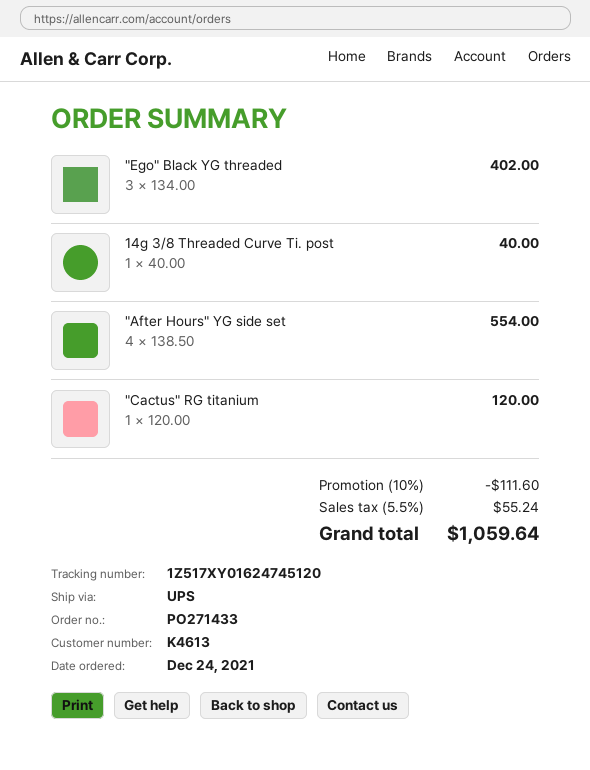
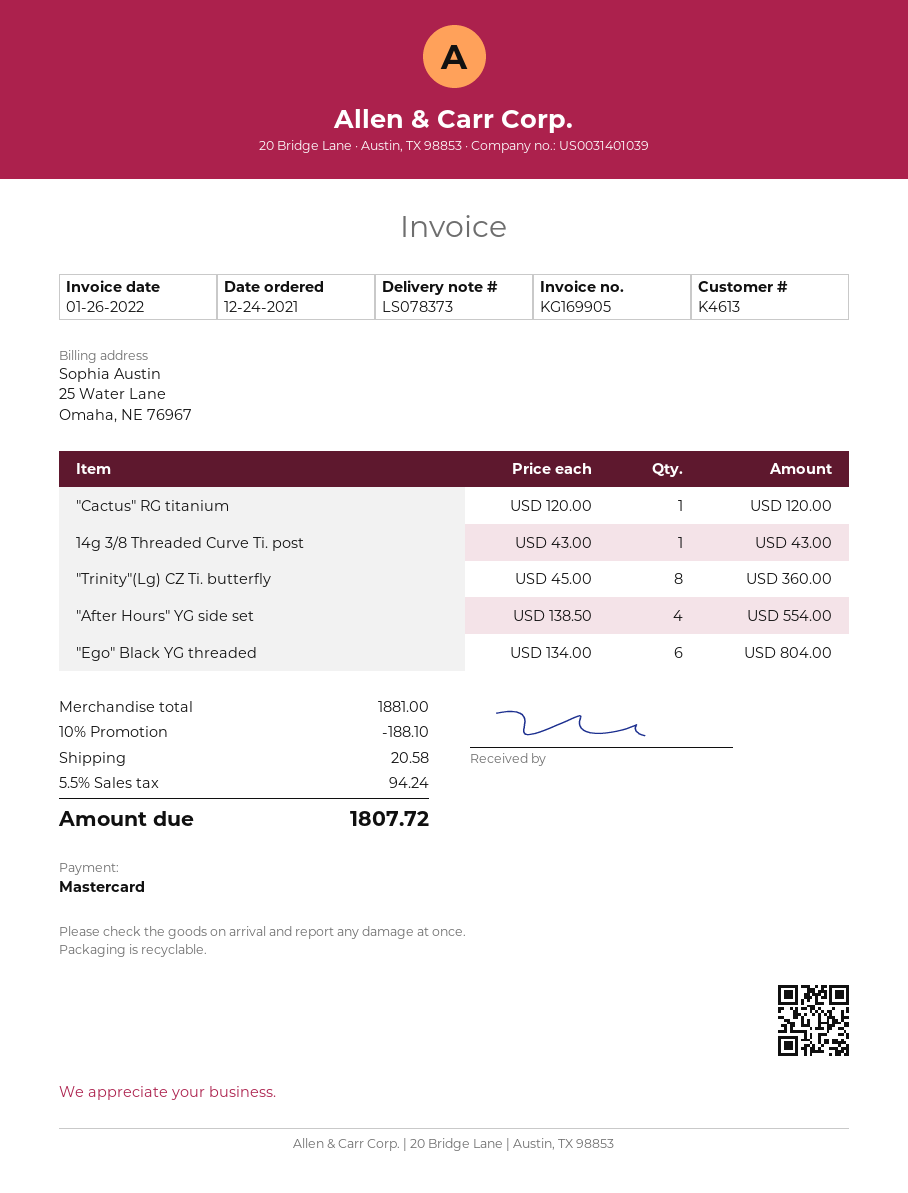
"Ego" Black YG threaded: 3 x 134.00 = 402.00 -> 6 x 134.00 = 804.00
14g 3/8 Threaded Curve Ti. post: 1 x 40.00 = 40.00 -> 1 x 43.00 = 43.00
"Trinity"(Lg) CZ Ti. butterfly: none -> 8 x 45.00 = 360.00
discount: 10% = 111.60 -> 10% = 188.10
shipping: none -> 20.58
tax: 5.5% = 55.24 -> 5.5% = 94.24
total: 1059.64 -> 1807.72

